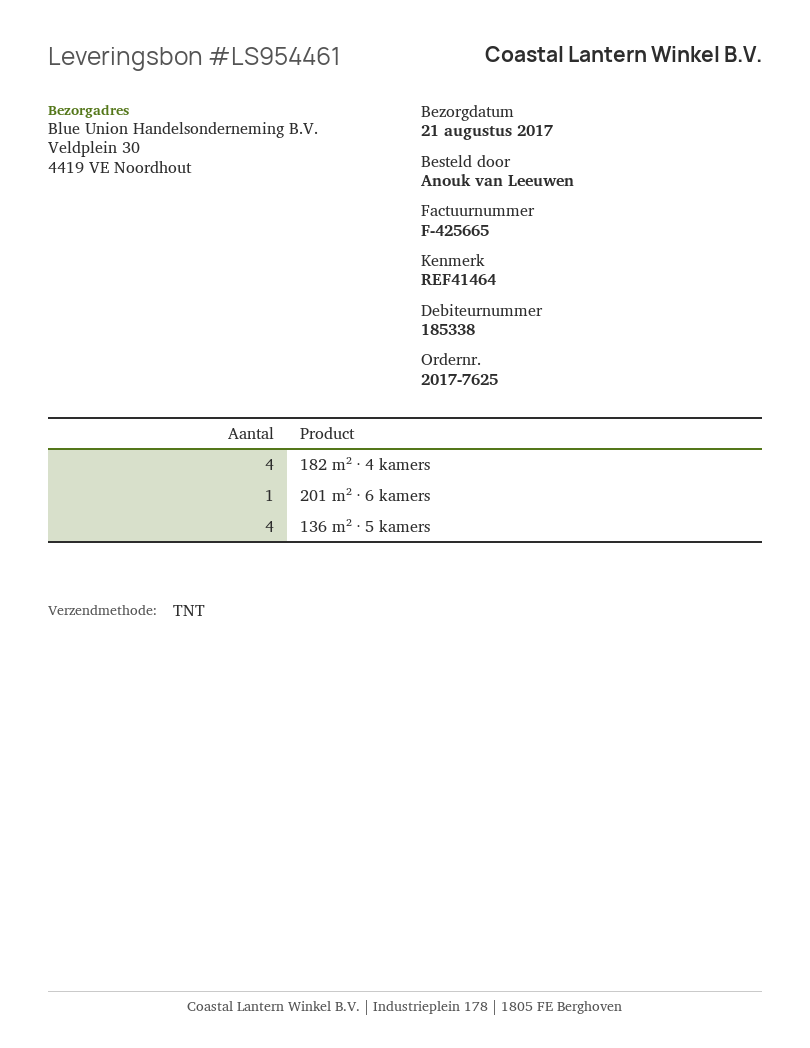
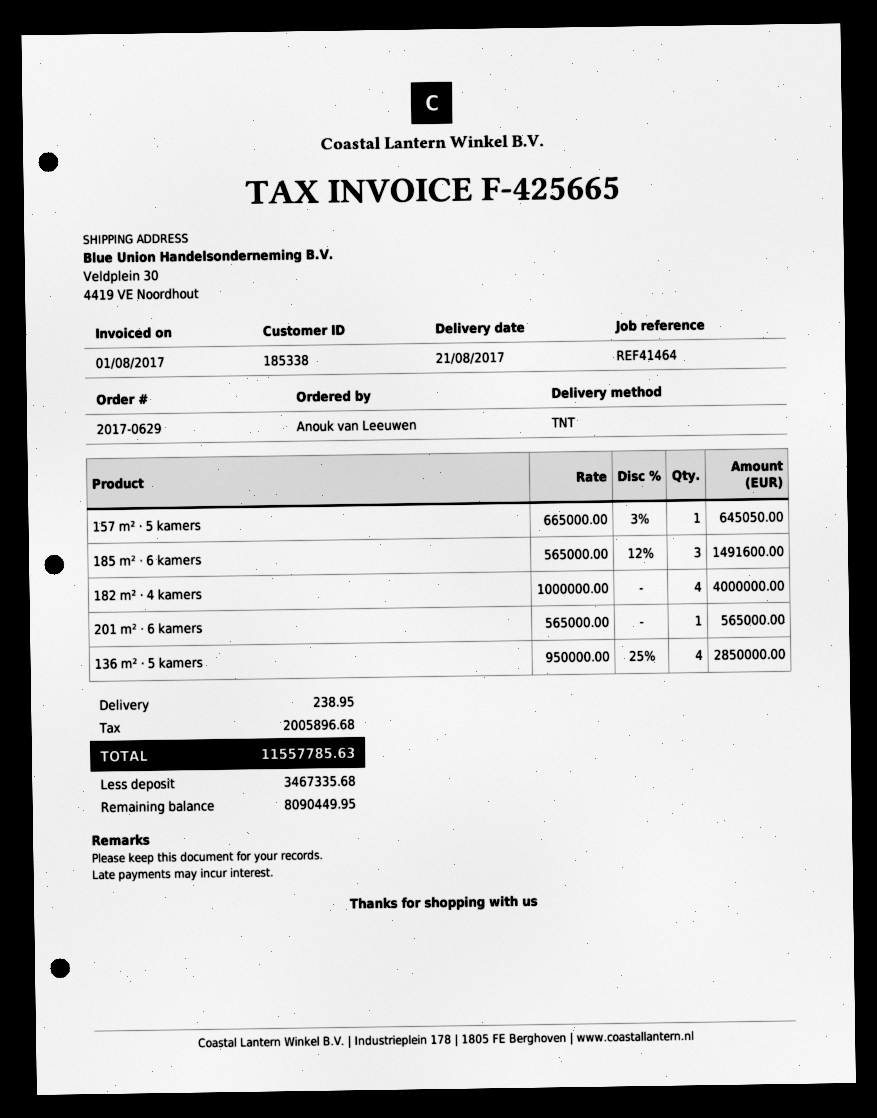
order number: 2017-7625 -> 2017-0629
157 m² · 5 kamers: none -> 1
185 m² · 6 kamers: none -> 3

